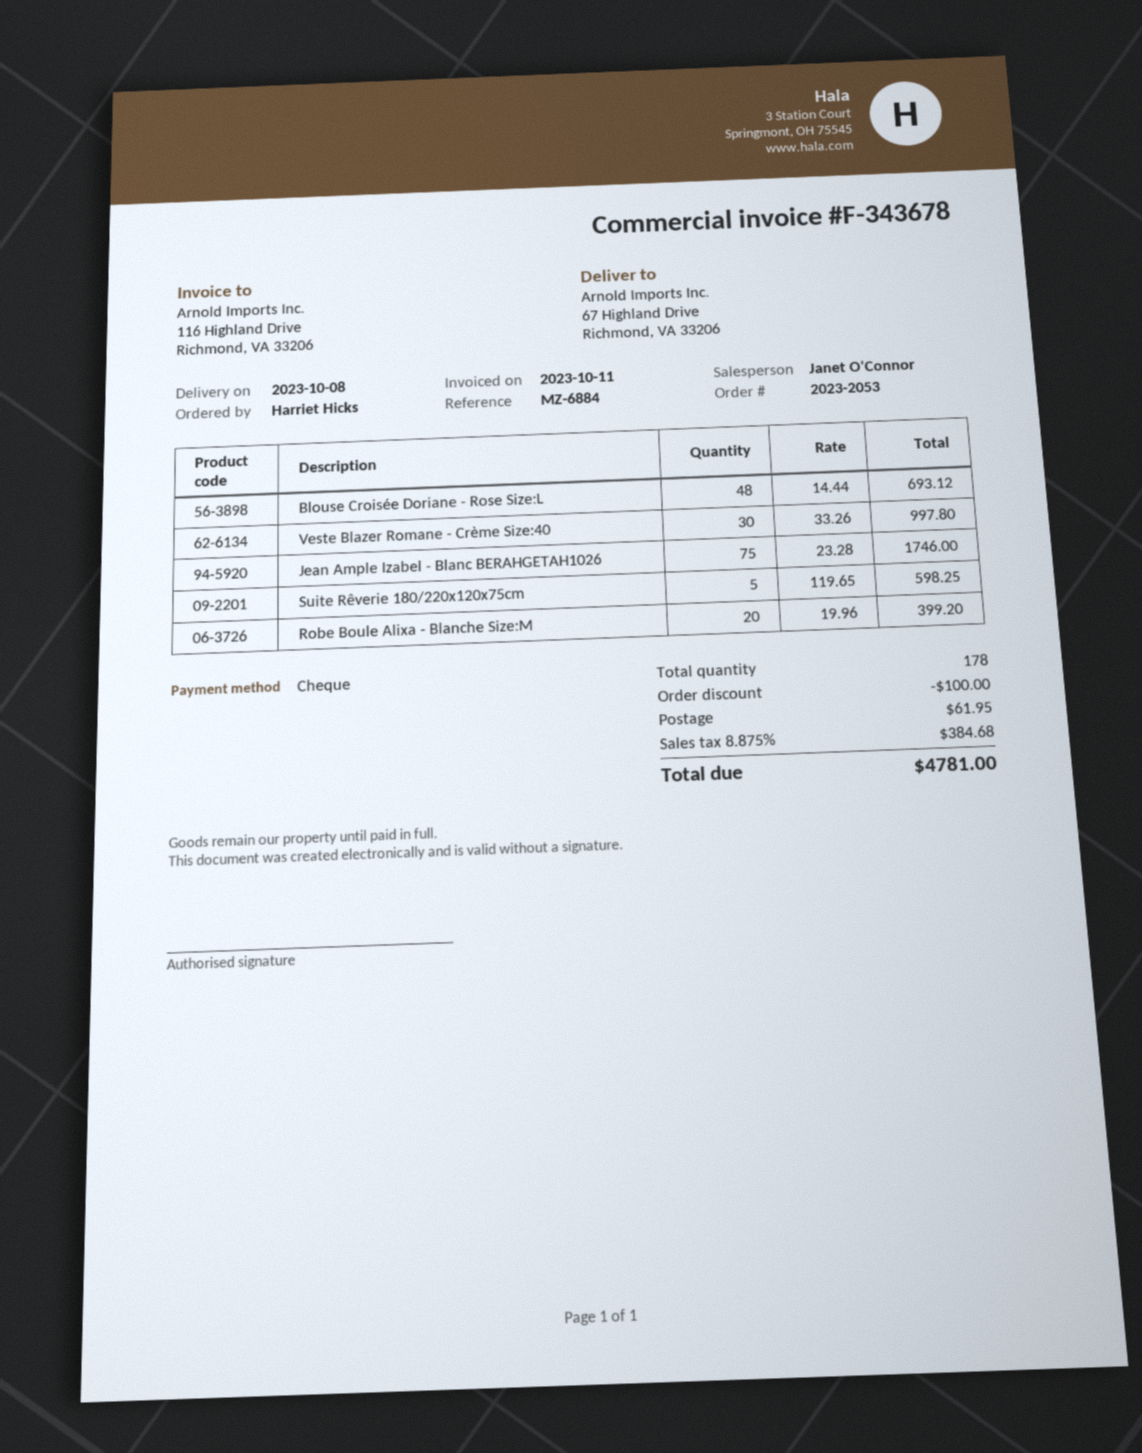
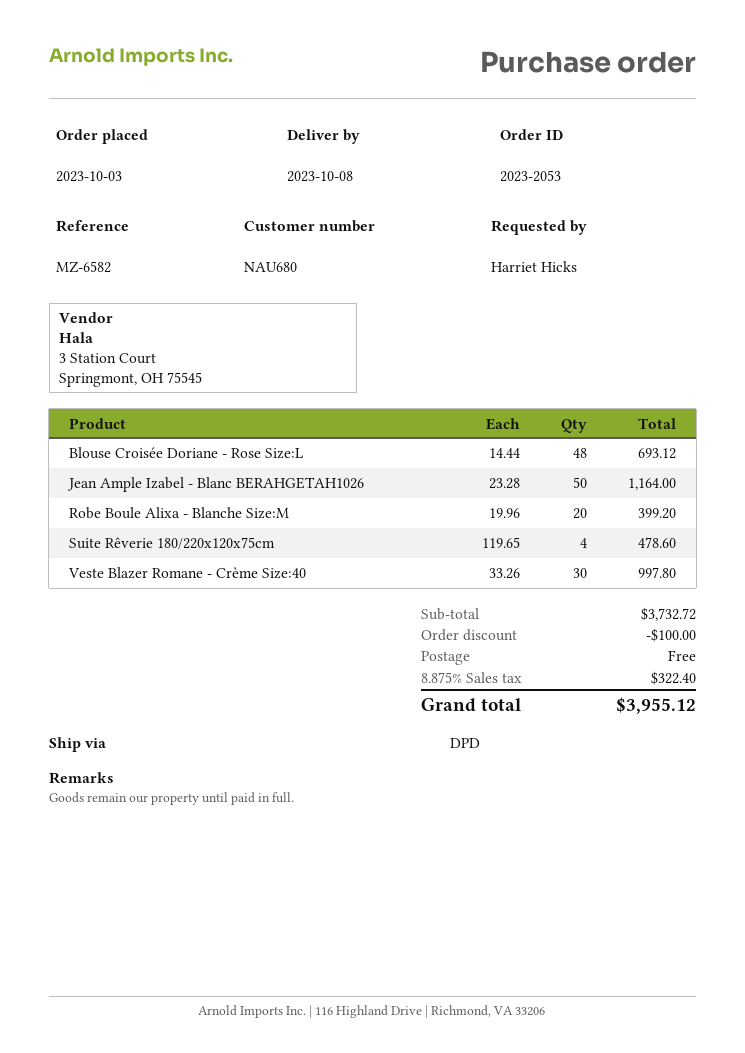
reference: MZ-6884 -> MZ-6582
Jean Ample Izabel - Blanc BERAHGETAH1026: 75 x 23.28 = 1746.00 -> 50 x 23.28 = 1164.00
Suite Rêverie 180/220x120x75cm: 5 x 119.65 = 598.25 -> 4 x 119.65 = 478.60
shipping: 61.95 -> 0.00
tax: 8.875% = 384.68 -> 8.875% = 322.40
total: 4781.00 -> 3955.12

